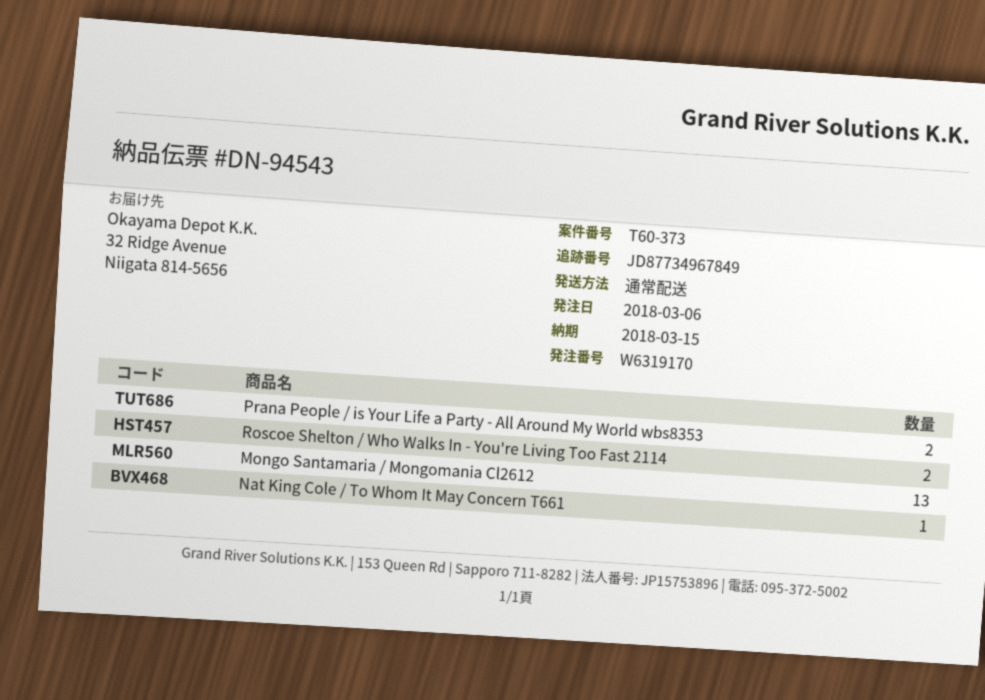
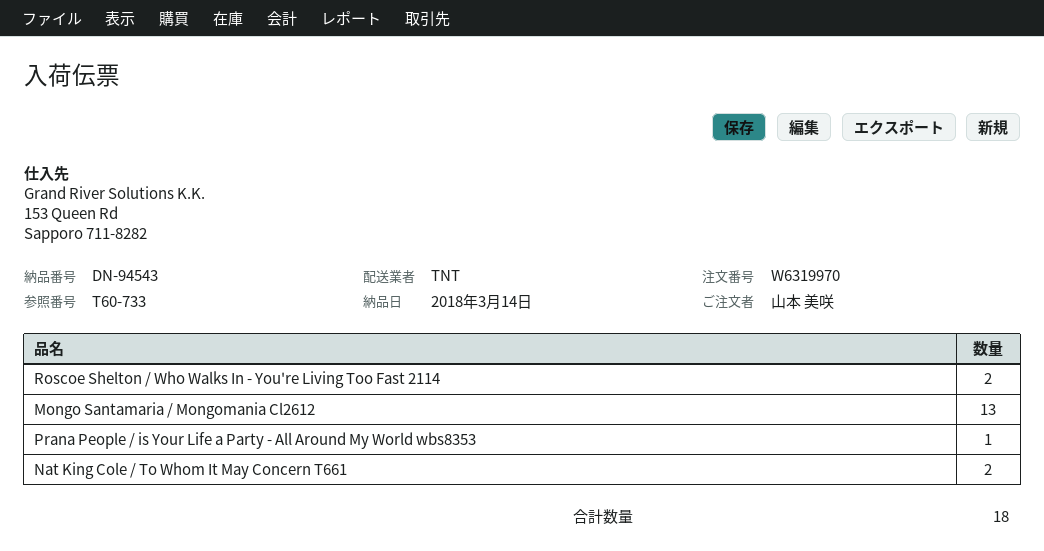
order number: W6319170 -> W6319970
delivery date: 2018-03-15 -> 2018-03-14
reference: T60-373 -> T60-733
shipping method: standard -> TNT
Prana People / is Your Life a Party - All Around My World wbs8353: 2 -> 1
Nat King Cole / To Whom It May Concern T661: 1 -> 2

